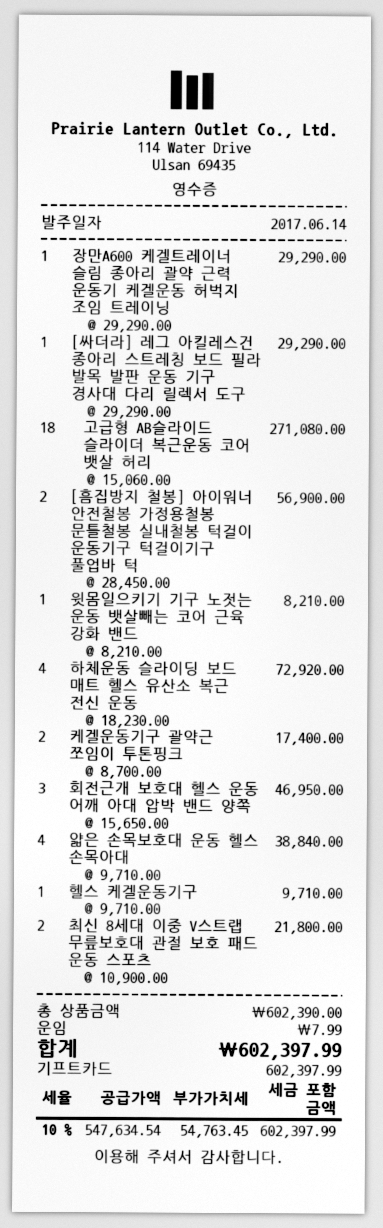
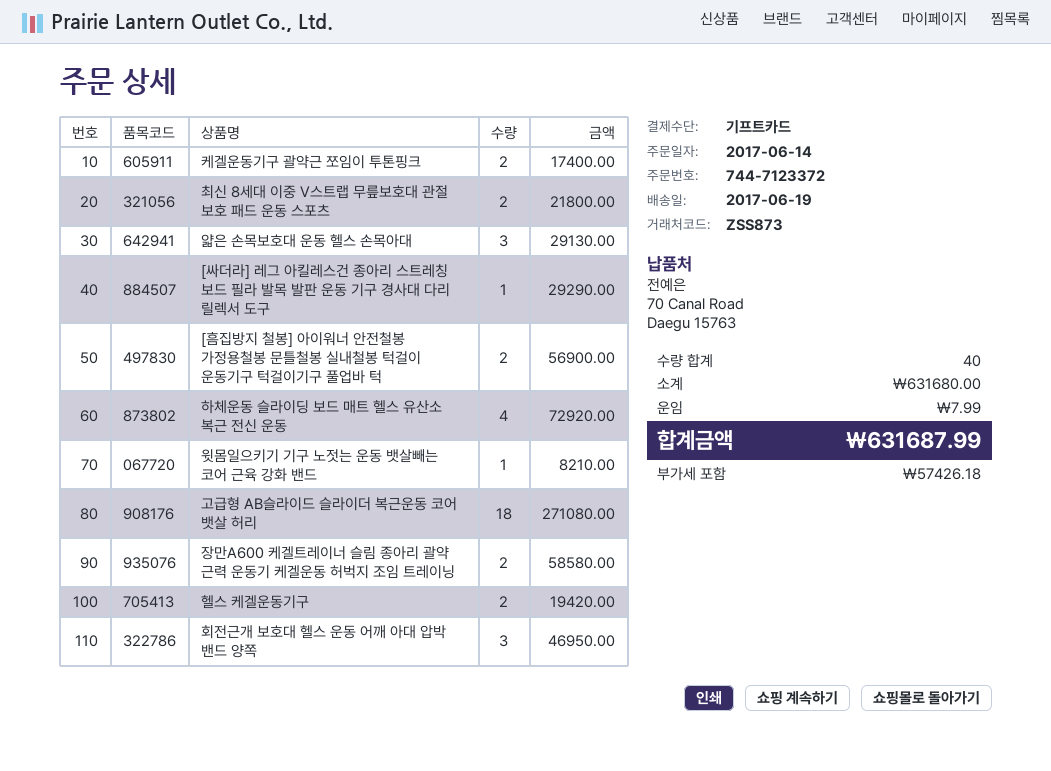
장만A600 케겔트레이너 슬림 종아리 괄약 근력 운동기 케겔운동 허벅지 조임 트레이닝: 1 for 29290.00 -> 2 for 58580.00
얇은 손목보호대 운동 헬스 손목아대: 4 for 38840.00 -> 3 for 29130.00
헬스 케겔운동기구: 1 for 9710.00 -> 2 for 19420.00
subtotal: 602390.00 -> 631680.00
tax: 54763.45 -> 57426.18
total: 602397.99 -> 631687.99

